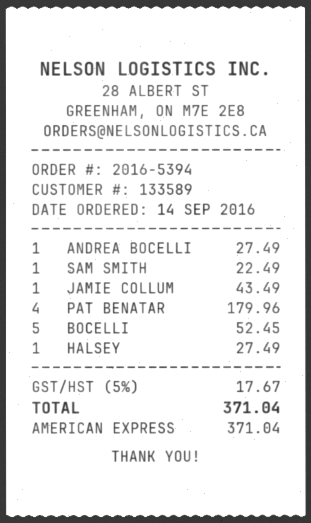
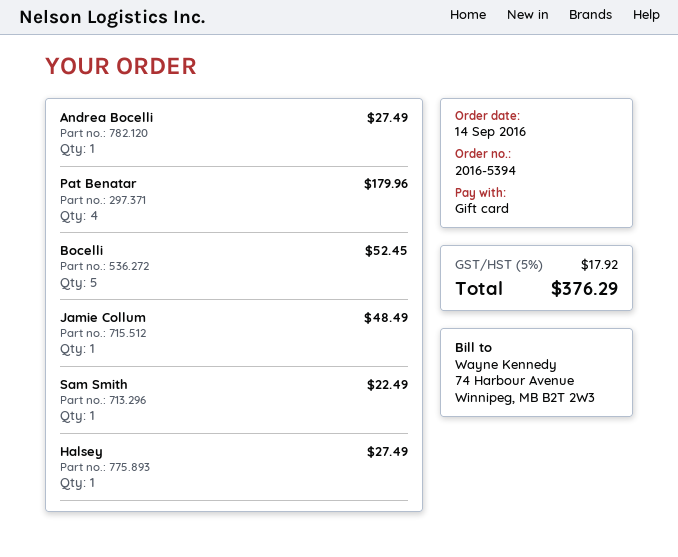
payment method: American Express -> gift card
JAMIE COLLUM: 1 for 43.49 -> 1 for 48.49
tax: 5% = 17.67 -> 5% = 17.92
total: 371.04 -> 376.29

